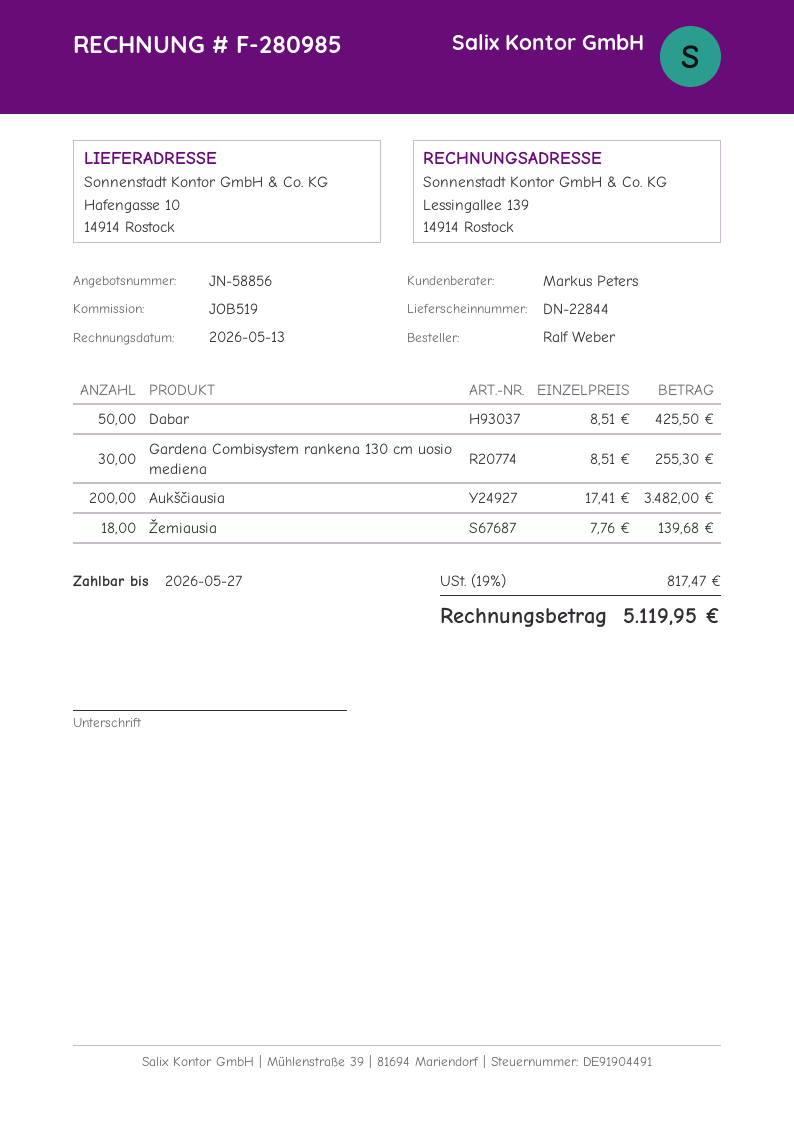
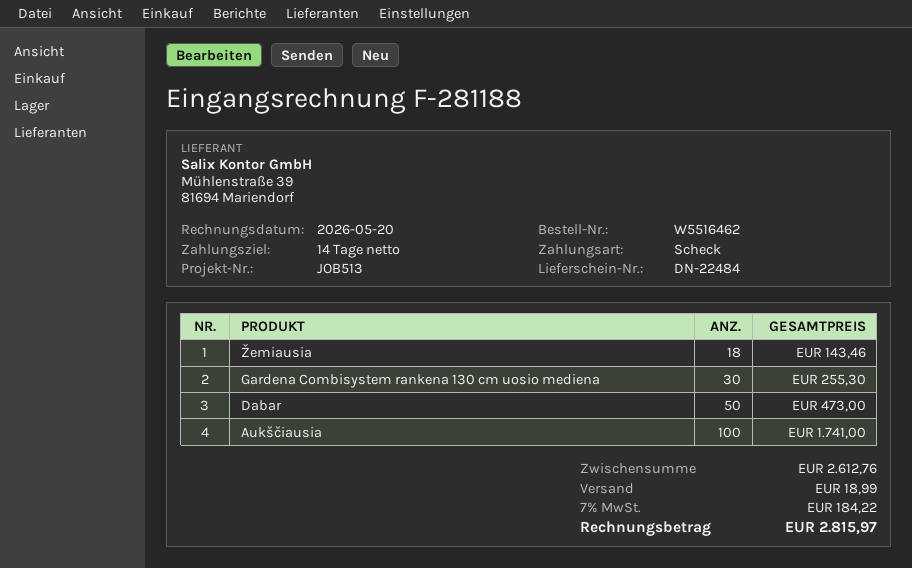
delivery note number: DN-22844 -> DN-22484
invoice number: F-280985 -> F-281188
invoice date: 2026-05-13 -> 2026-05-20
reference: JOB519 -> JOB513
Dabar: 50 for 425.50 -> 50 for 473.00
Aukščiausia: 200 for 3482.00 -> 100 for 1741.00
Žemiausia: 18 for 139.68 -> 18 for 143.46
shipping: none -> 18.99
tax: 19% = 817.47 -> 7% = 184.22
total: 5119.95 -> 2815.97

